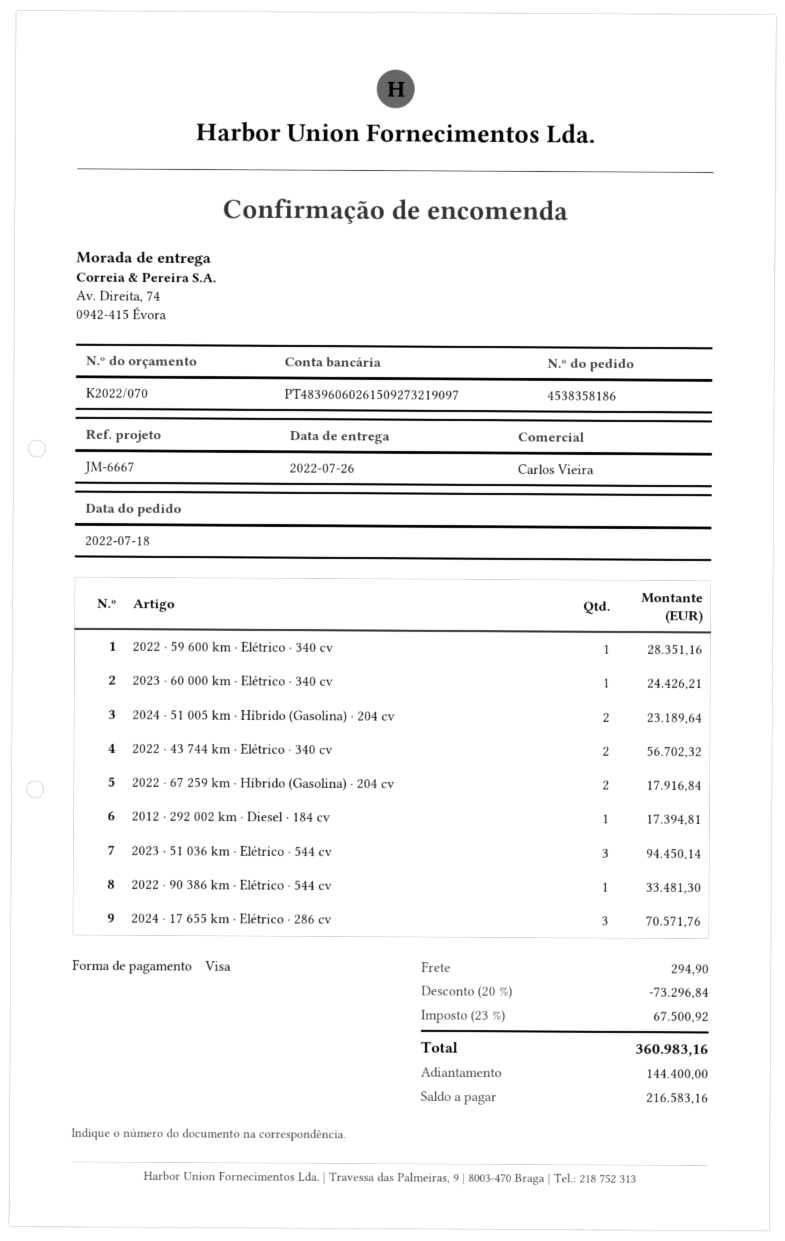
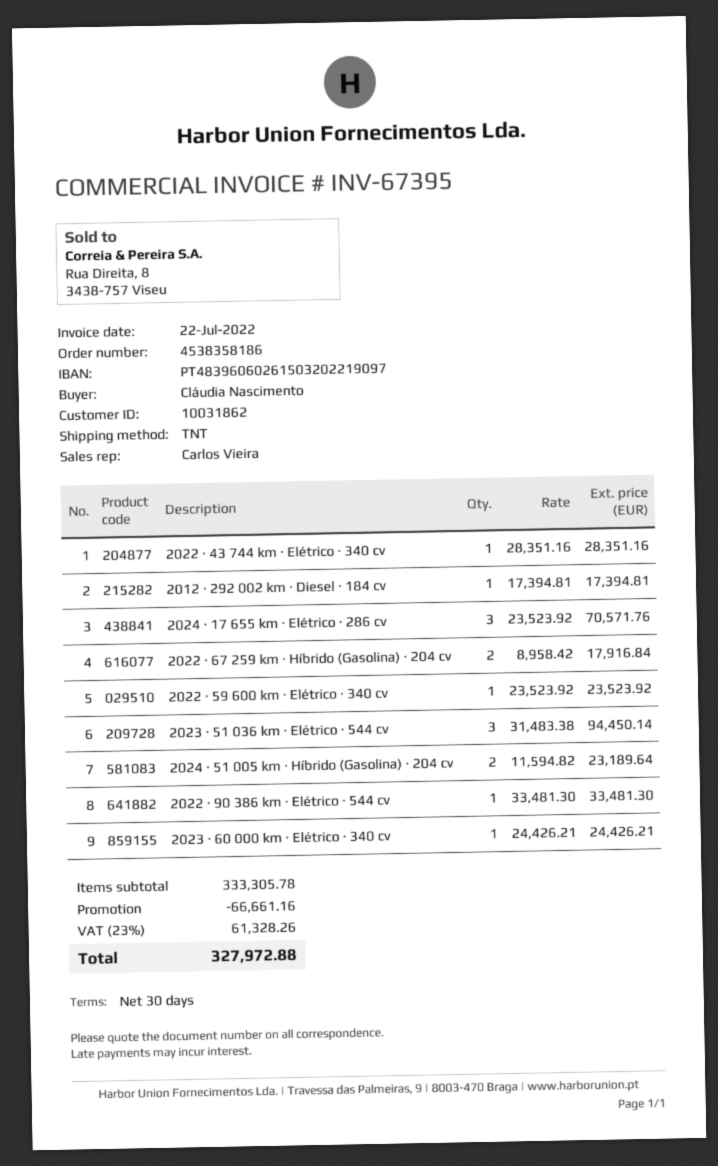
bank account: PT48396060261509273219097 -> PT48396060261503202219097
2022 · 59 600 km · Elétrico · 340 cv: 1 for 28351.16 -> 1 for 23523.92
2022 · 43 744 km · Elétrico · 340 cv: 2 for 56702.32 -> 1 for 28351.16
discount: 73296.84 -> 66661.16
shipping: 294.90 -> none
tax: 23% = 67500.92 -> 23% = 61328.26
total: 360983.16 -> 327972.88

